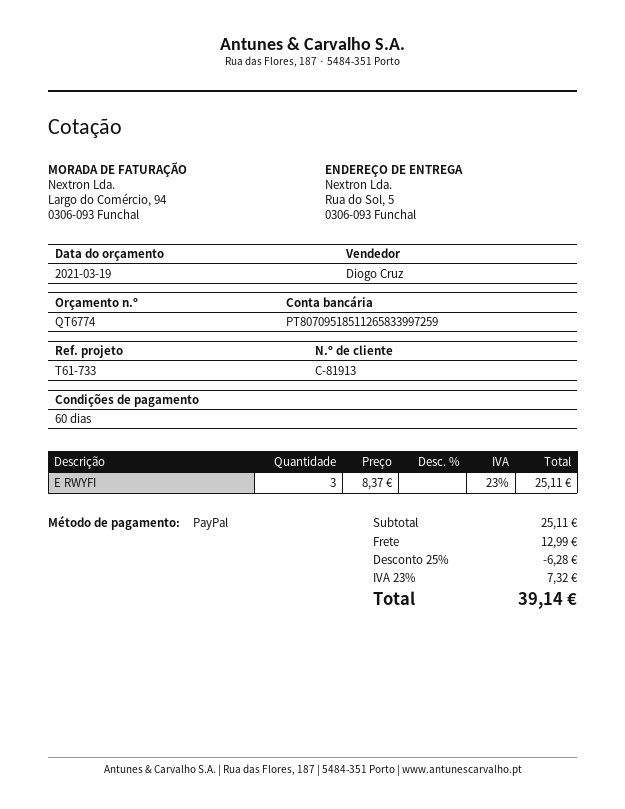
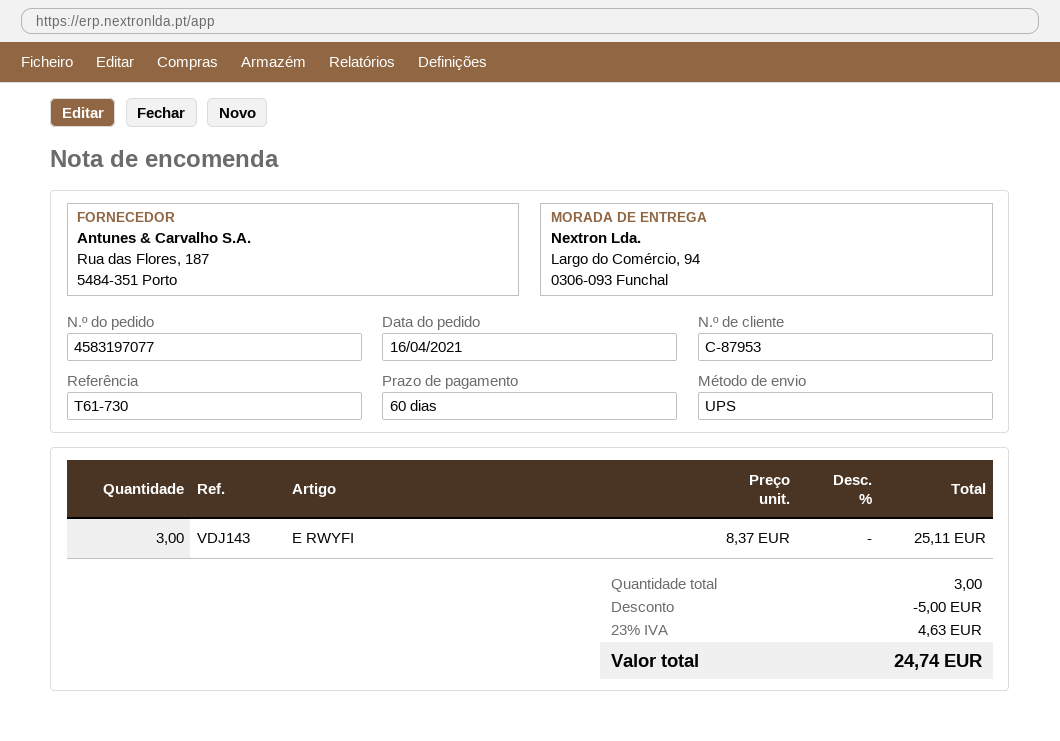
customer number: C-81913 -> C-87953
reference: T61-733 -> T61-730
ship to: Rua do Sol, 5, 0306-093 Funchal -> Largo do Comércio, 94, 0306-093 Funchal
discount: 6.28 -> 5.00
shipping: 12.99 -> none
tax: 23% = 7.32 -> 23% = 4.63
total: 39.14 -> 24.74

